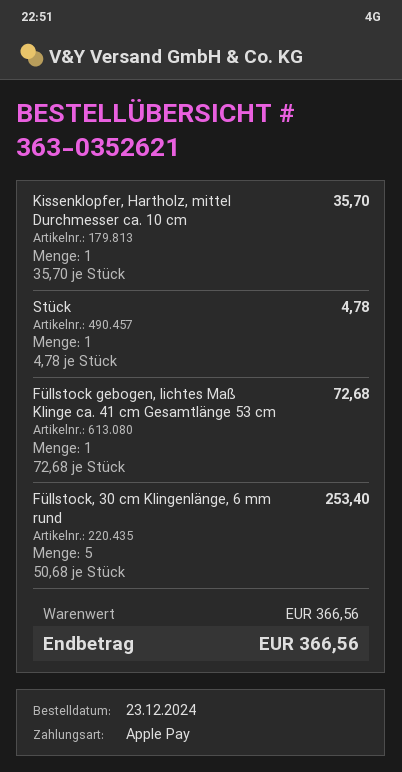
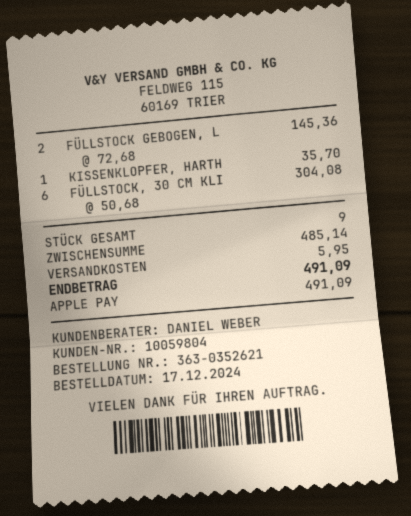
order date: 2024-12-23 -> 2024-12-17
Stück: 1 x 4.78 = 4.78 -> none
Füllstock gebogen, lichtes Maß Klinge ca. 41 cm Gesamtlänge 53 cm: 1 x 72.68 = 72.68 -> 2 x 72.68 = 145.36
Füllstock, 30 cm Klingenlänge, 6 mm rund: 5 x 50.68 = 253.40 -> 6 x 50.68 = 304.08
subtotal: 366.56 -> 485.14
shipping: none -> 5.95
total: 366.56 -> 491.09

